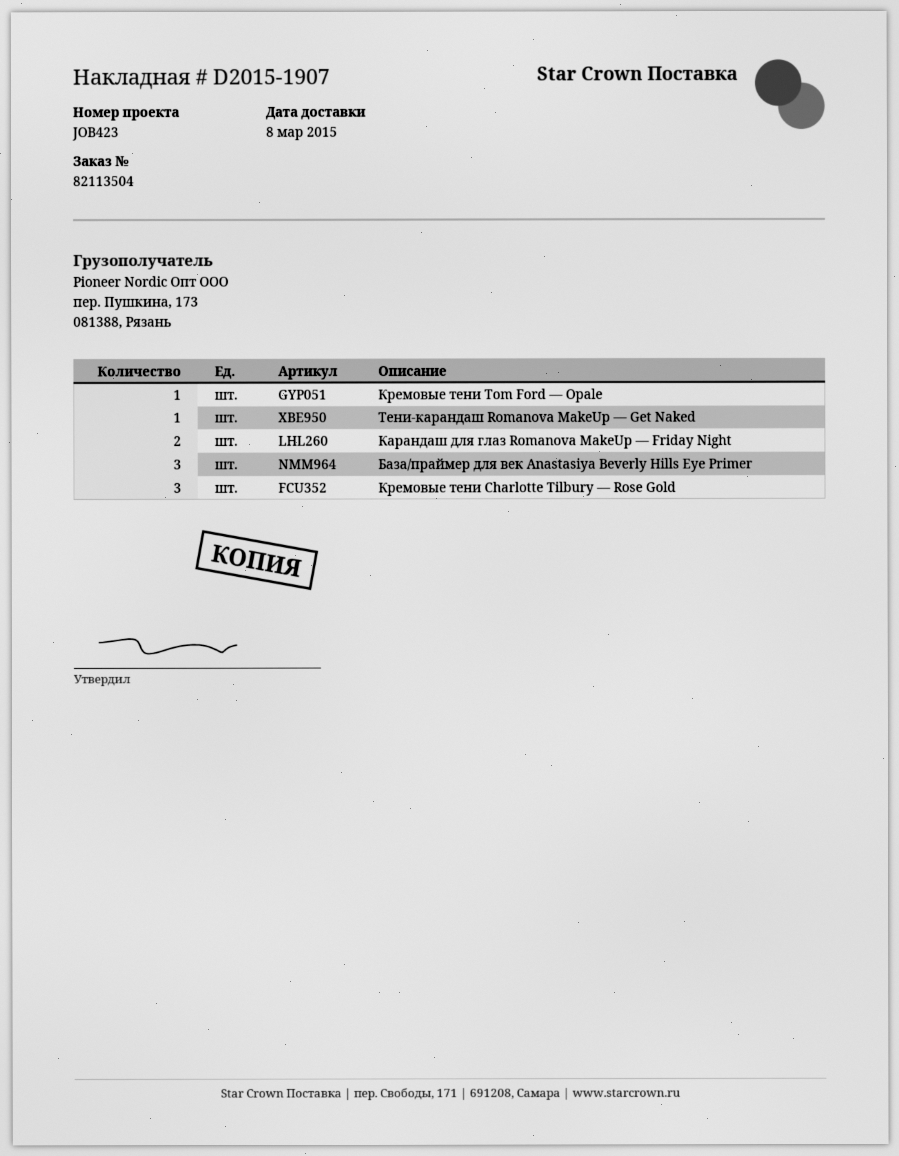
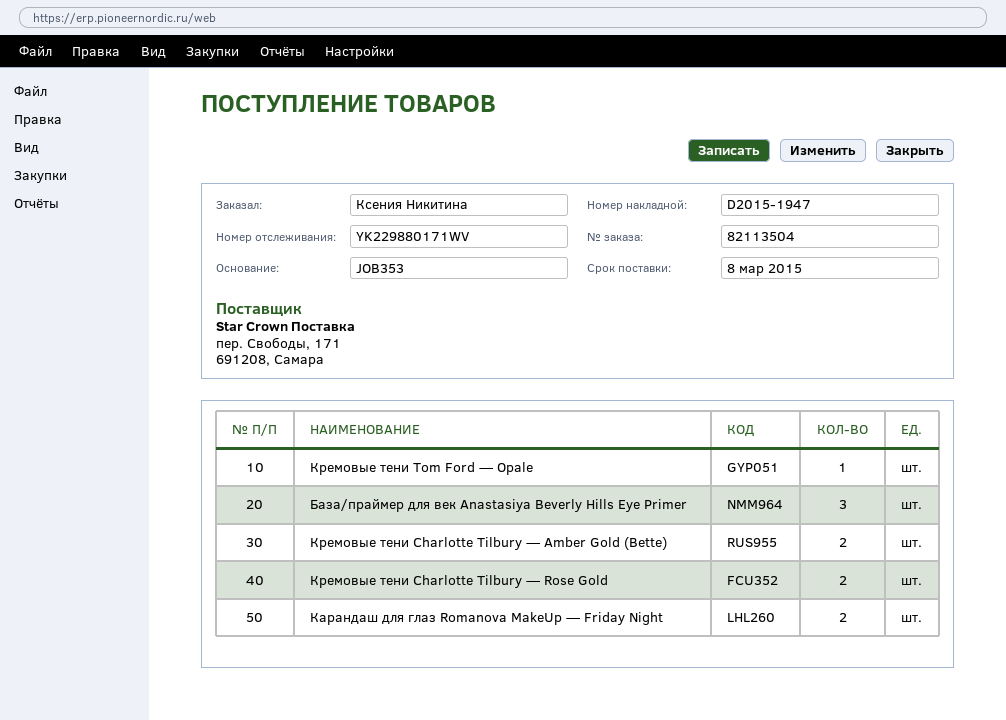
delivery note number: D2015-1907 -> D2015-1947
reference: JOB423 -> JOB353
Тени-карандаш Romanova MakeUp — Get Naked: 1 -> none
Кремовые тени Charlotte Tilbury — Rose Gold: 3 -> 2
Кремовые тени Charlotte Tilbury — Amber Gold (Bette): none -> 2

